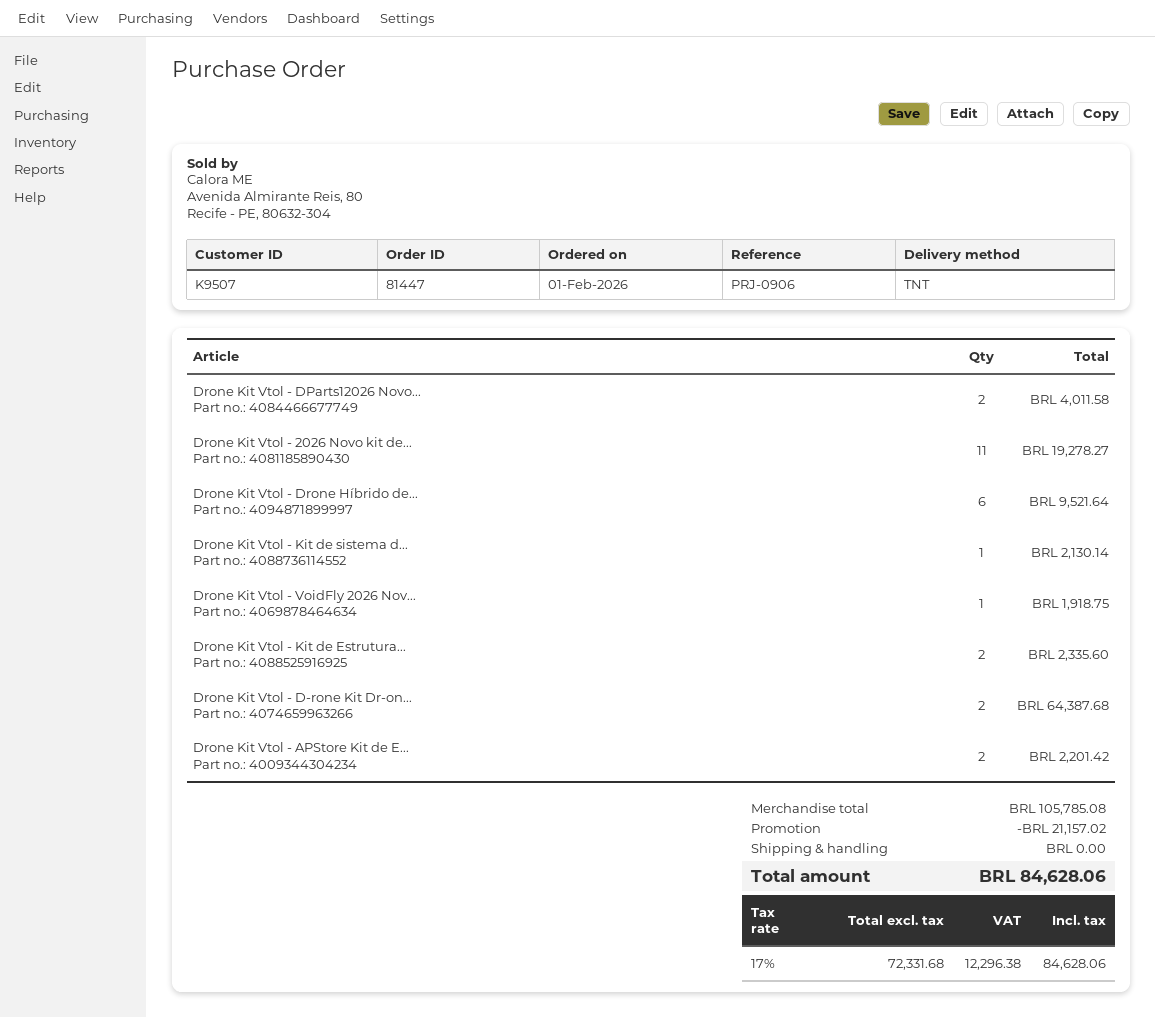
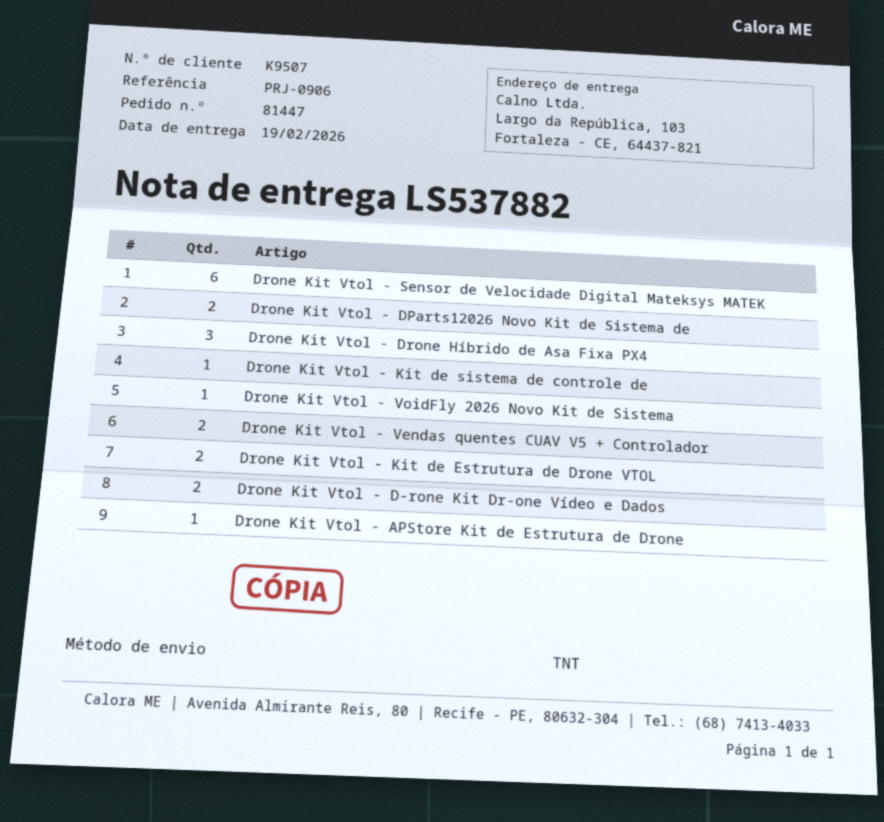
Drone Kit Vtol - 2026 Novo kit de...: 11 -> none
Drone Kit Vtol - Drone Híbrido de...: 6 -> 3
Drone Kit Vtol - APStore Kit de E...: 2 -> 1
Drone Kit Vtol - Sensor de Velocidade Digital Mateksys MATEK: none -> 6
Drone Kit Vtol - Vendas quentes CUAV V5 + Controlador: none -> 2

